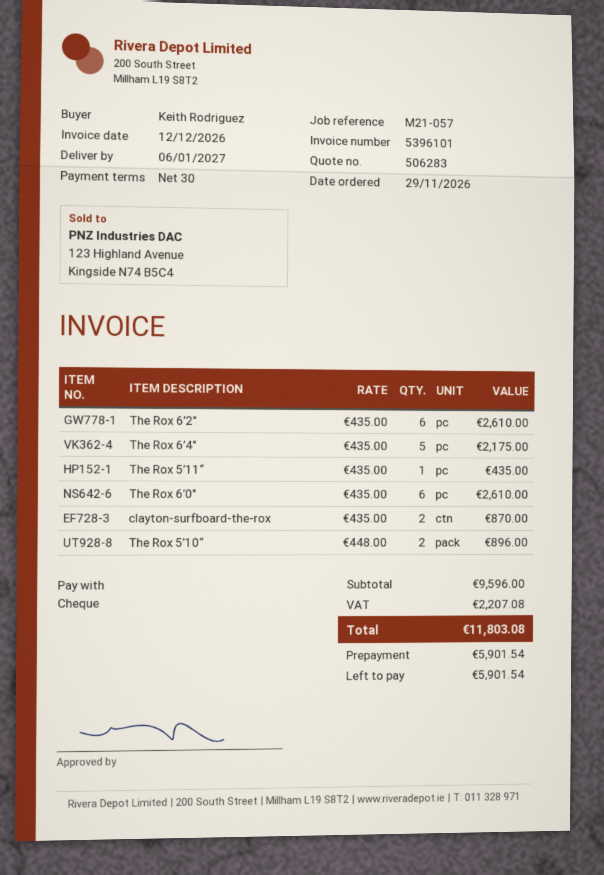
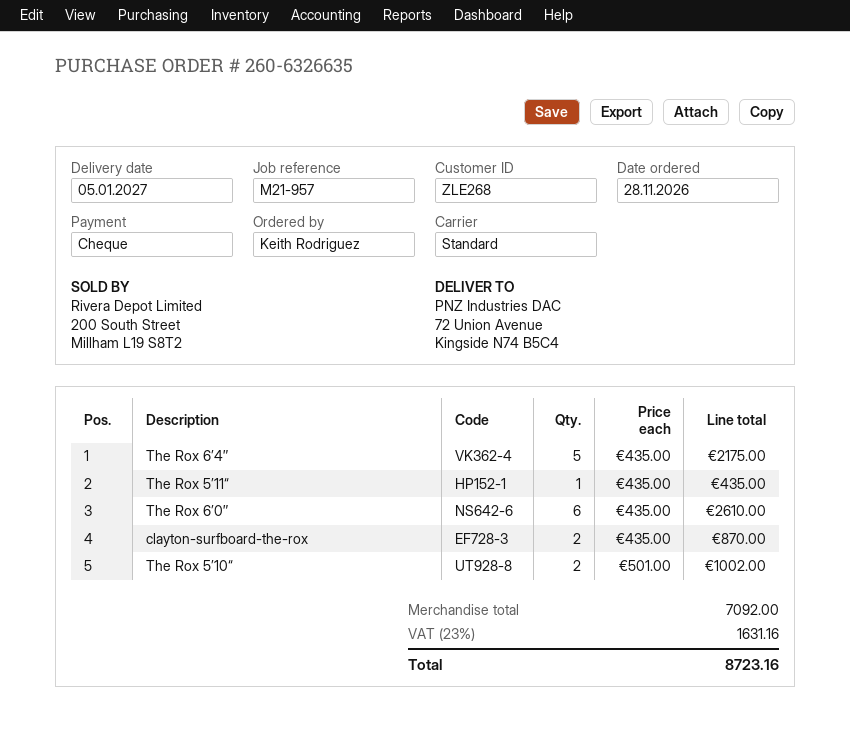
order date: 2026-11-29 -> 2026-11-28
delivery date: 2027-01-06 -> 2027-01-05
reference: M21-057 -> M21-957
The Rox 6’2″: 6 x 435.00 = 2610.00 -> none
The Rox 5’10“: 2 x 448.00 = 896.00 -> 2 x 501.00 = 1002.00
subtotal: 9596.00 -> 7092.00
tax: 2207.08 -> 1631.16
total: 11803.08 -> 8723.16

